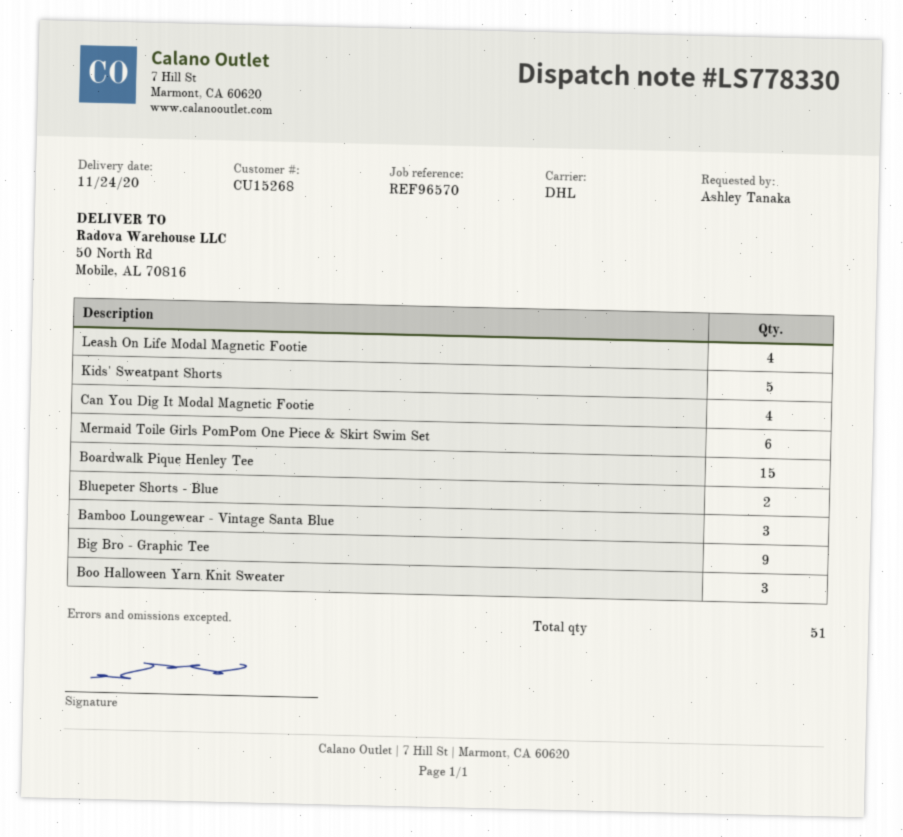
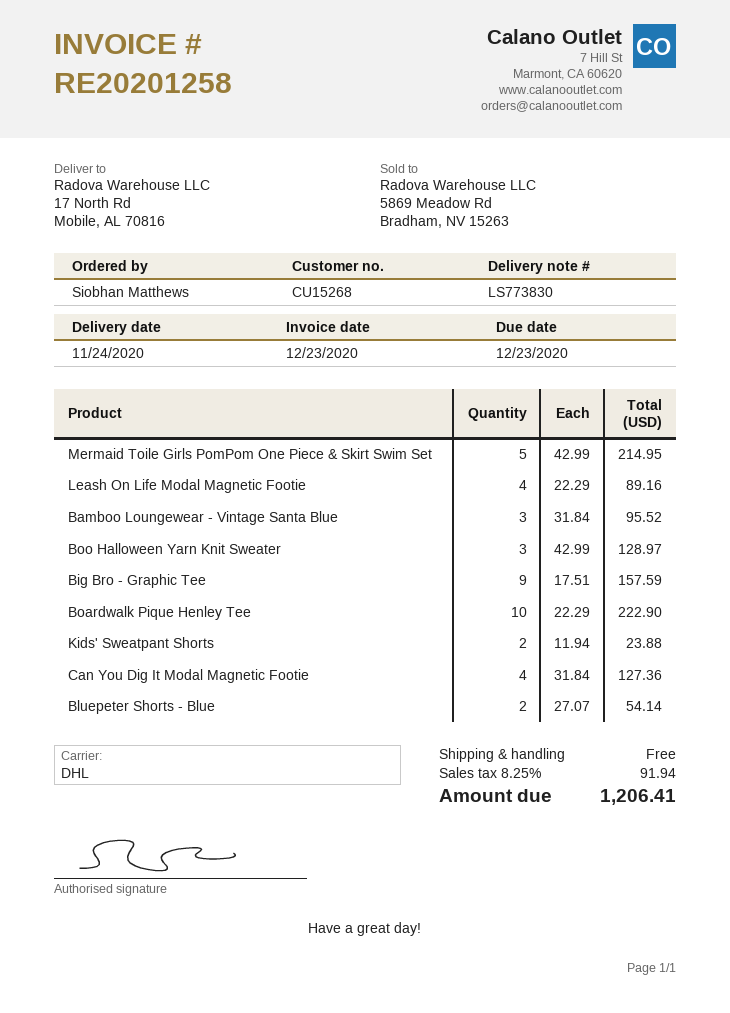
delivery note number: LS778330 -> LS773830
ordered by: Ashley Tanaka -> Siobhan Matthews
ship to: 50 North Rd, Mobile, AL 70816 -> 17 North Rd, Mobile, AL 70816
Kids' Sweatpant Shorts: 5 -> 2
Mermaid Toile Girls PomPom One Piece & Skirt Swim Set: 6 -> 5
Boardwalk Pique Henley Tee: 15 -> 10

